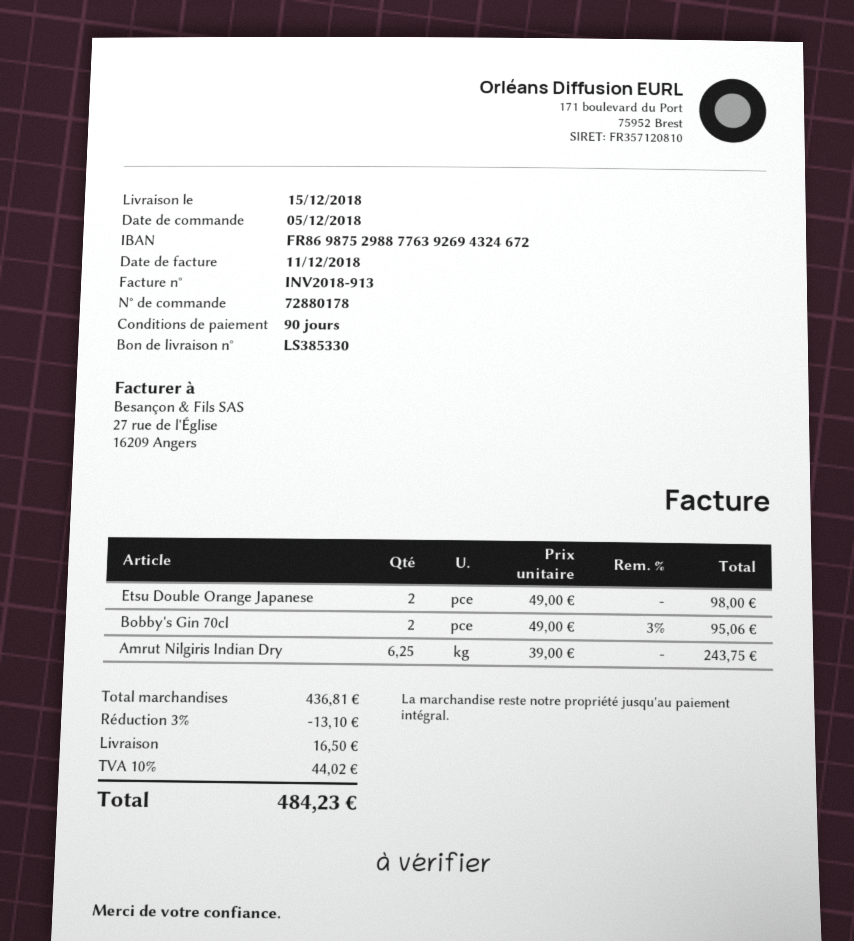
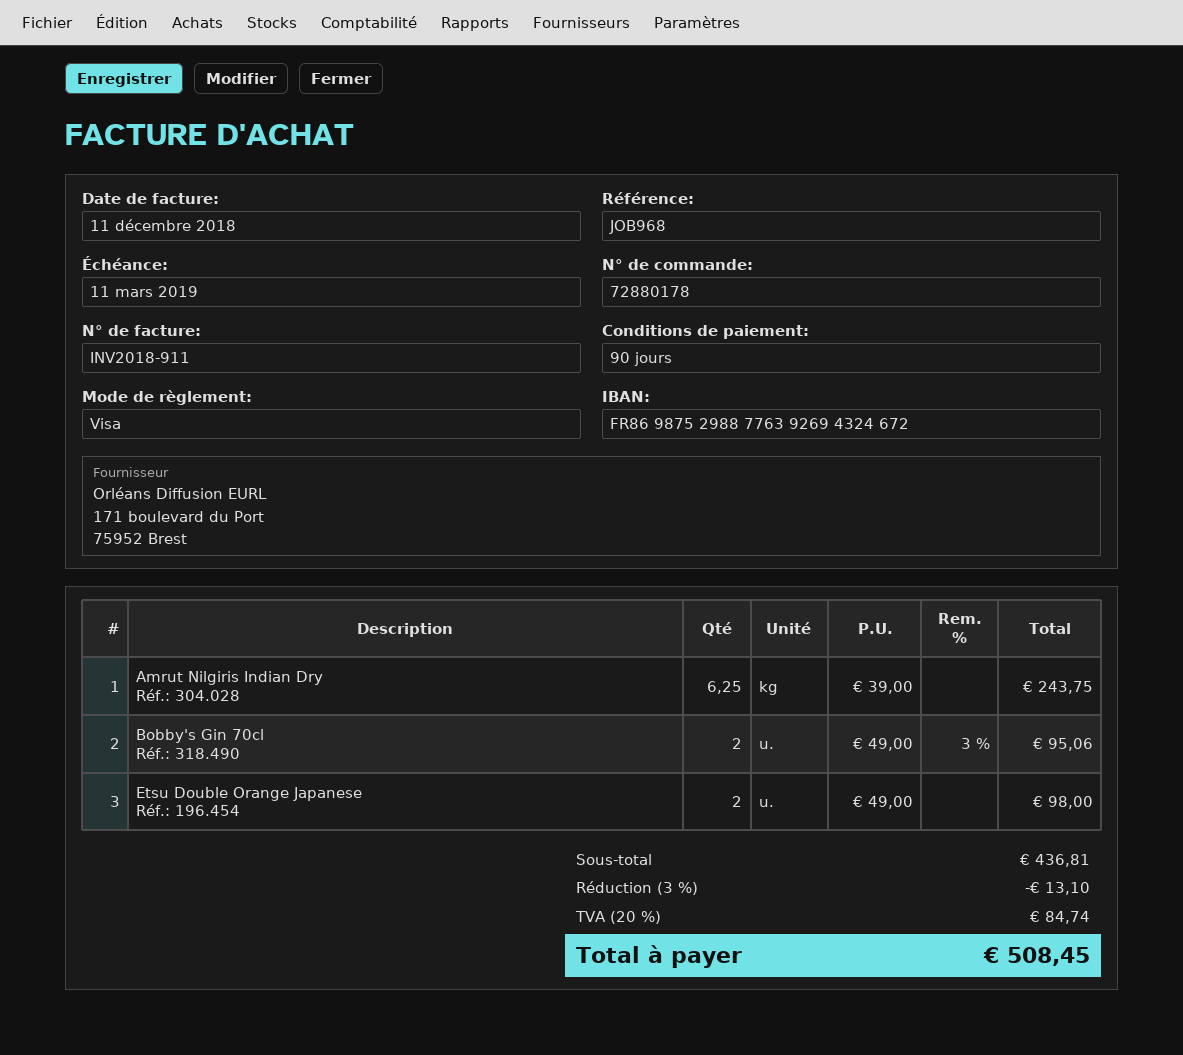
invoice number: INV2018-913 -> INV2018-911
shipping: 16.50 -> none
tax: 10% = 44.02 -> 20% = 84.74
total: 484.23 -> 508.45

